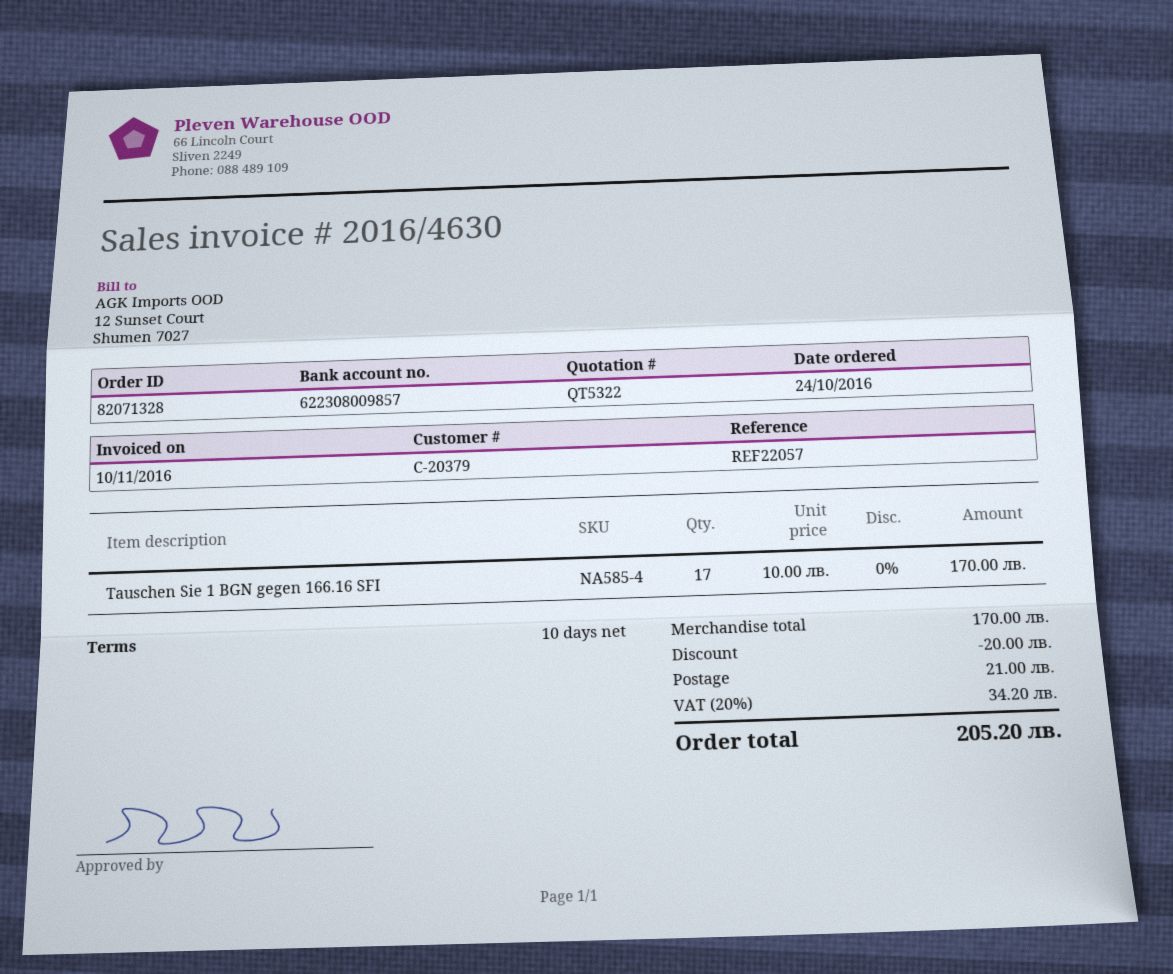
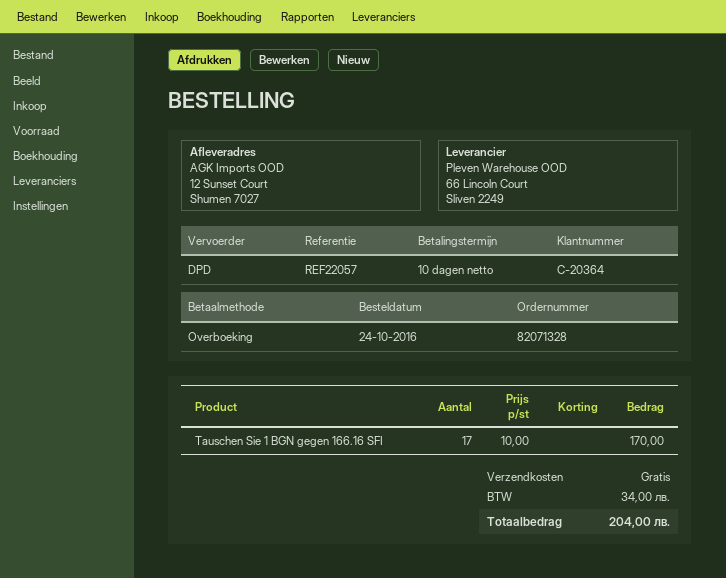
customer number: C-20379 -> C-20364
discount: 20.00 -> none
shipping: 21.00 -> 0.00
tax: 34.20 -> 34.00
total: 205.20 -> 204.00

